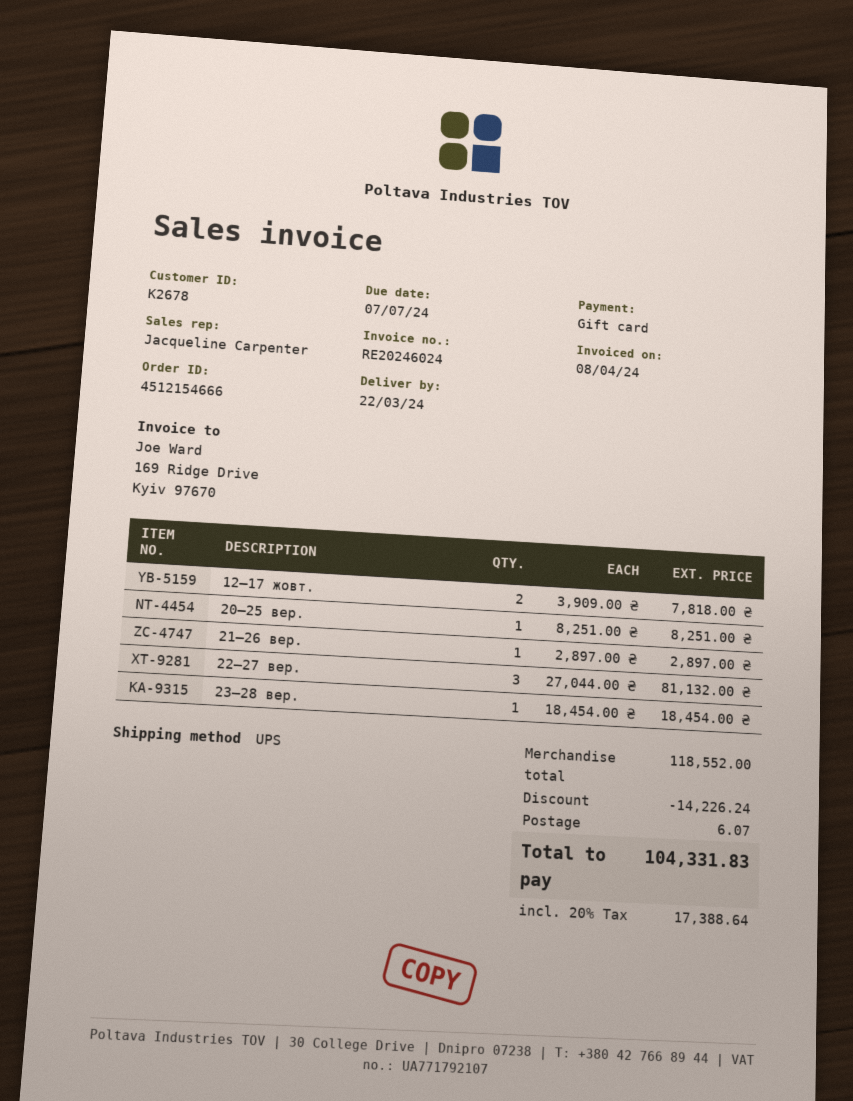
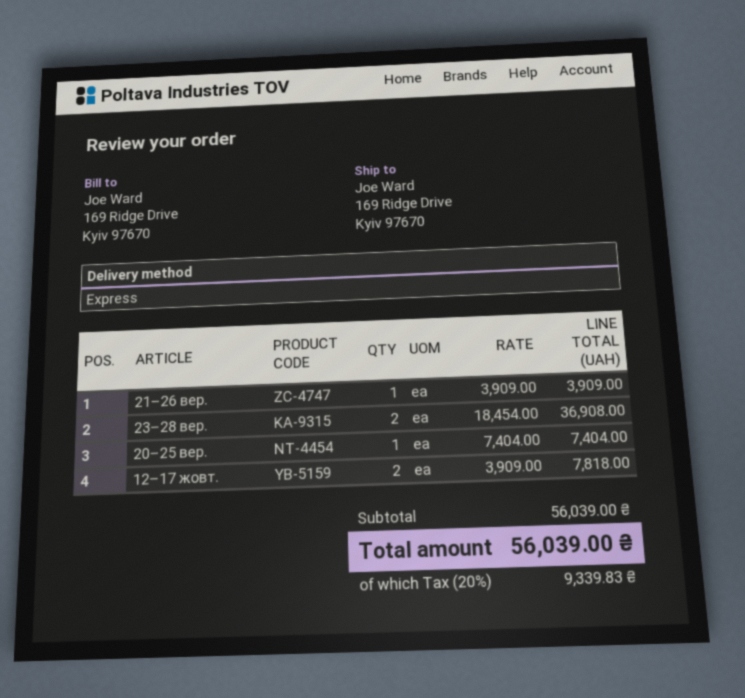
shipping method: UPS -> express
20–25 вер.: 1 x 8251.00 = 8251.00 -> 1 x 7404.00 = 7404.00
21–26 вер.: 1 x 2897.00 = 2897.00 -> 1 x 3909.00 = 3909.00
22–27 вер.: 3 x 27044.00 = 81132.00 -> none
23–28 вер.: 1 x 18454.00 = 18454.00 -> 2 x 18454.00 = 36908.00
subtotal: 118552.00 -> 56039.00
discount: 14226.24 -> none
shipping: 6.07 -> none
tax: 20% = 17388.64 -> 20% = 9339.83
total: 104331.83 -> 56039.00

